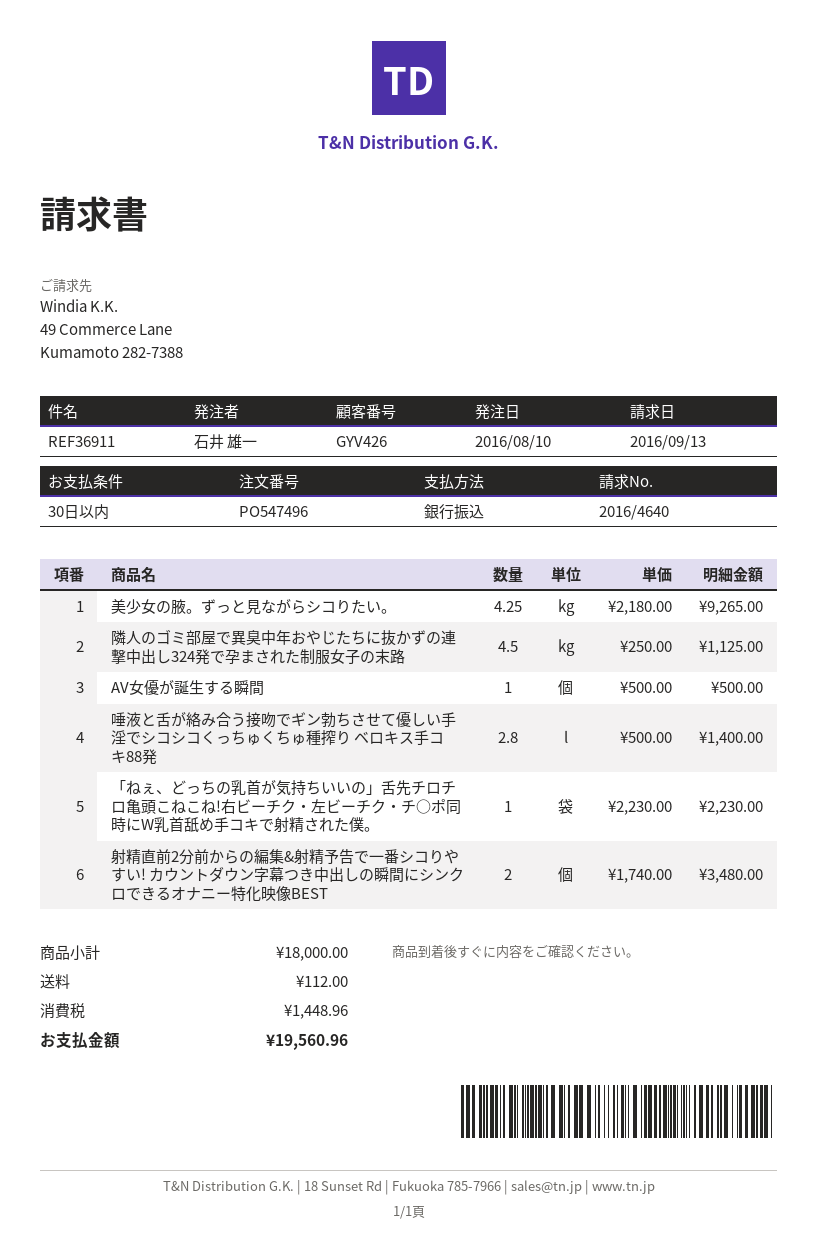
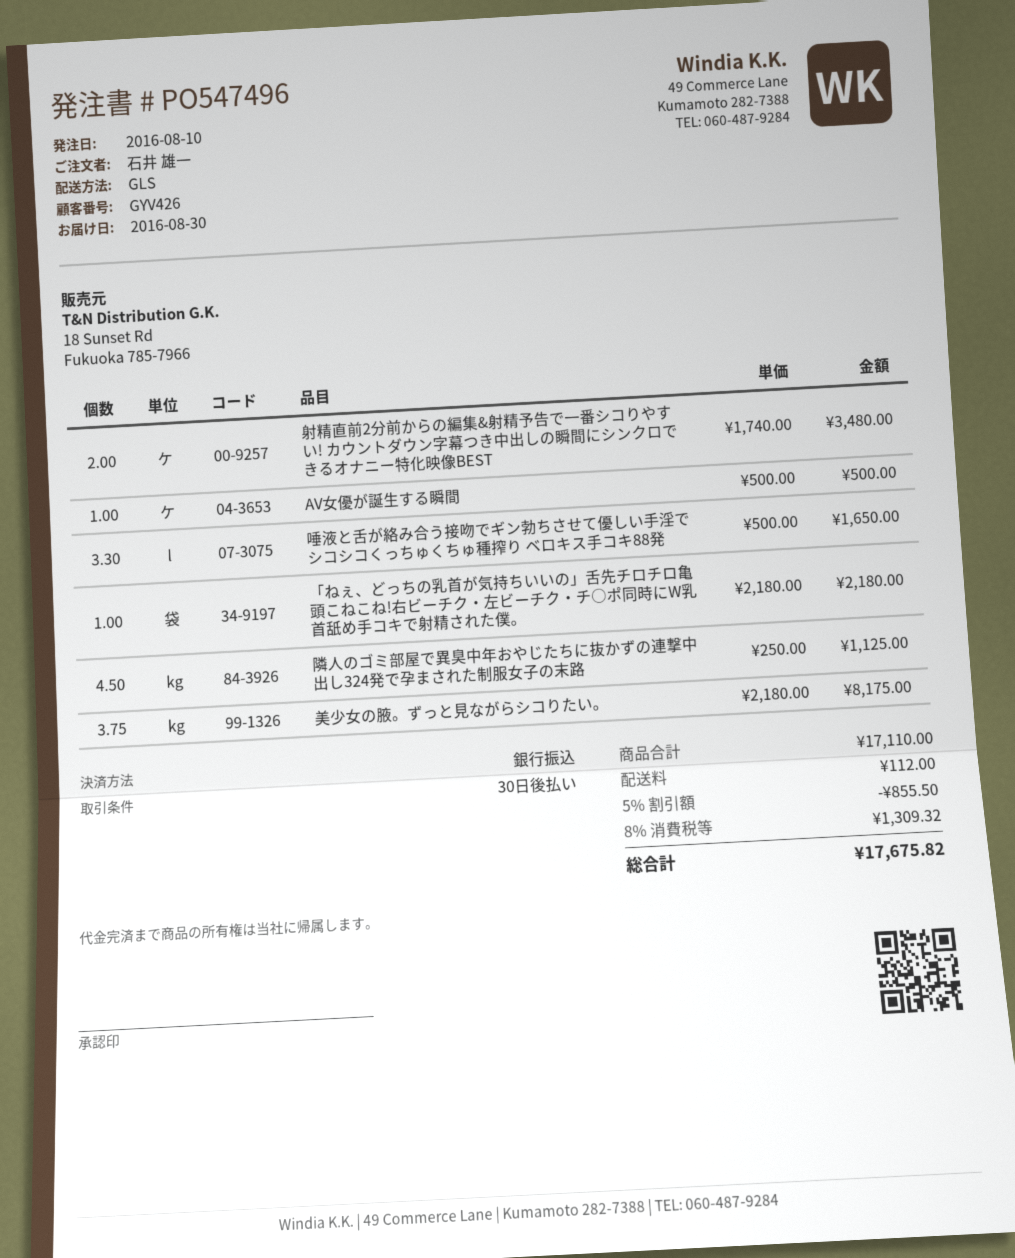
美少女の腋。ずっと見ながらシコりたい。: 4.25 x 2180.00 = 9265.00 -> 3.75 x 2180.00 = 8175.00
唾液と舌が絡み合う接吻でギン勃ちさせて優しい手淫でシコシコくっちゅくちゅ種搾り ベロキス手コキ88発: 2.8 x 500.00 = 1400.00 -> 3.3 x 500.00 = 1650.00
「ねぇ、どっちの乳首が気持ちいいの」舌先チロチロ亀頭こねこね!右ビーチク・左ビーチク・チ○ポ同時にW乳首舐め手コキで射精された僕。: 1 x 2230.00 = 2230.00 -> 1 x 2180.00 = 2180.00
subtotal: 18000.00 -> 17110.00
discount: none -> 5% = 855.50
tax: 1448.96 -> 1309.32
total: 19560.96 -> 17675.82

